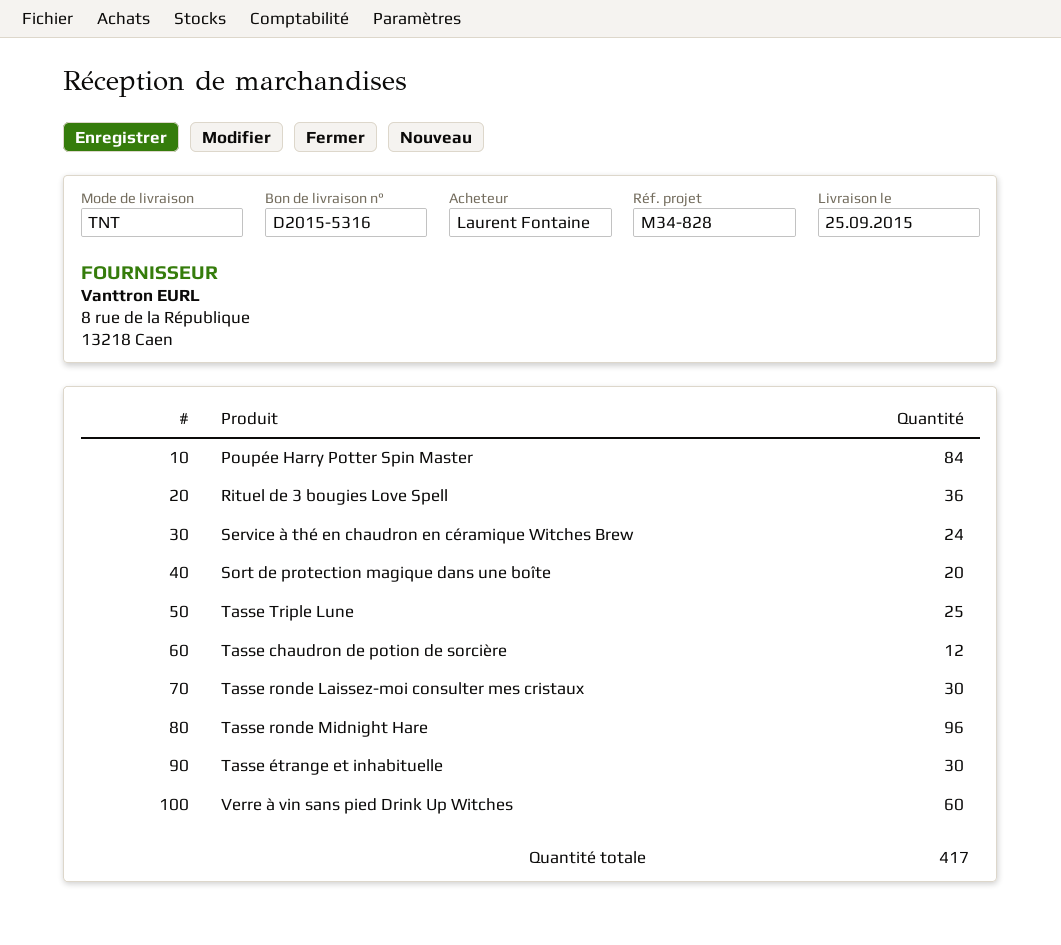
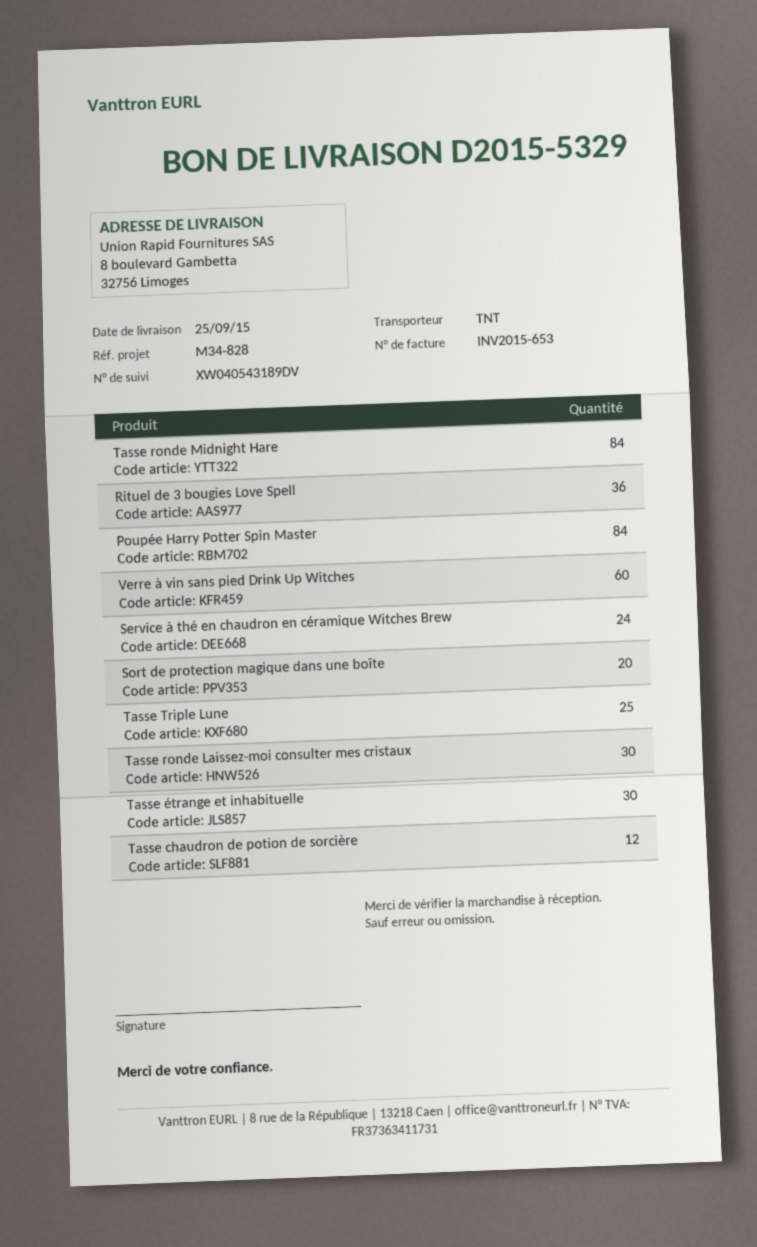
delivery note number: D2015-5316 -> D2015-5329
Tasse ronde Midnight Hare: 96 -> 84

